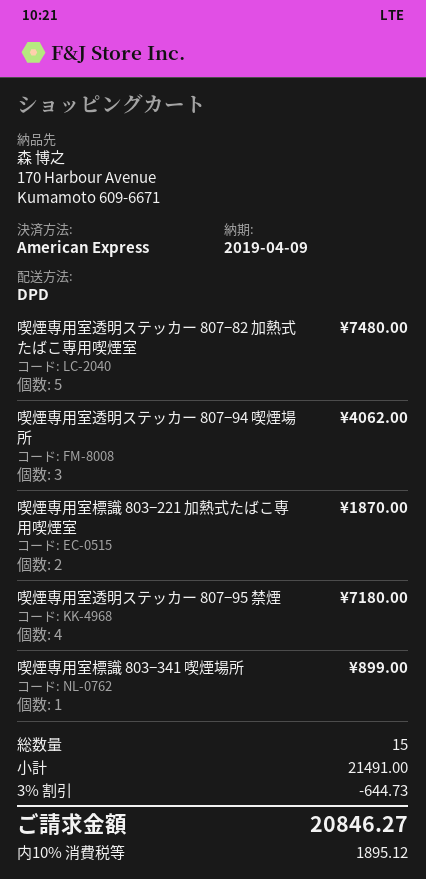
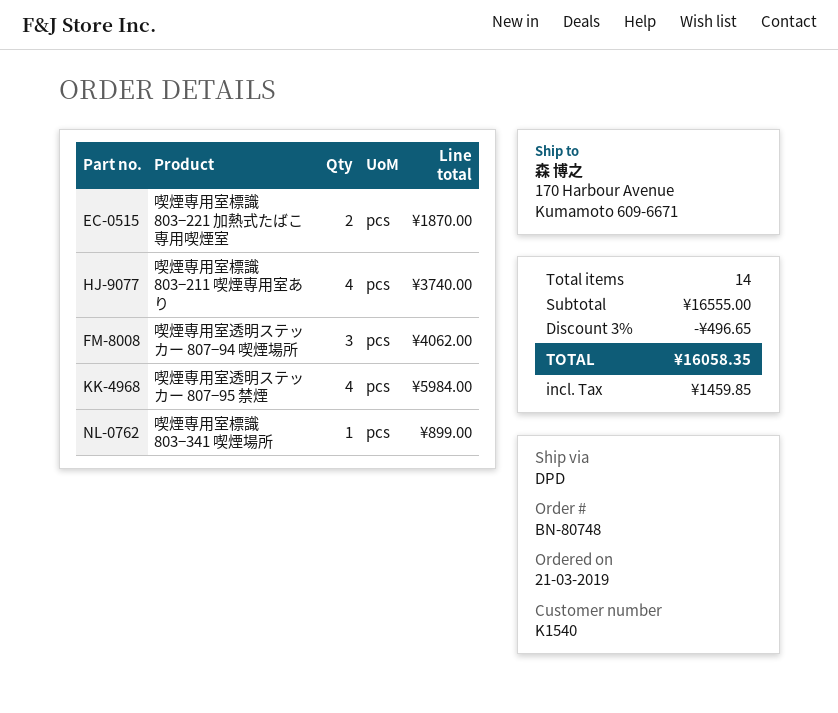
喫煙専用室透明ステッカー 807−82 加熱式たばこ専用喫煙室: 5 for 7480.00 -> none
喫煙専用室透明ステッカー 807−95 禁煙: 4 for 7180.00 -> 4 for 5984.00
喫煙専用室標識 803−211 喫煙専用室あり: none -> 4 for 3740.00
total quantity: 15 -> 14
subtotal: 21491.00 -> 16555.00
discount: 3% = 644.73 -> 3% = 496.65
tax: 1895.12 -> 1459.85
total: 20846.27 -> 16058.35

